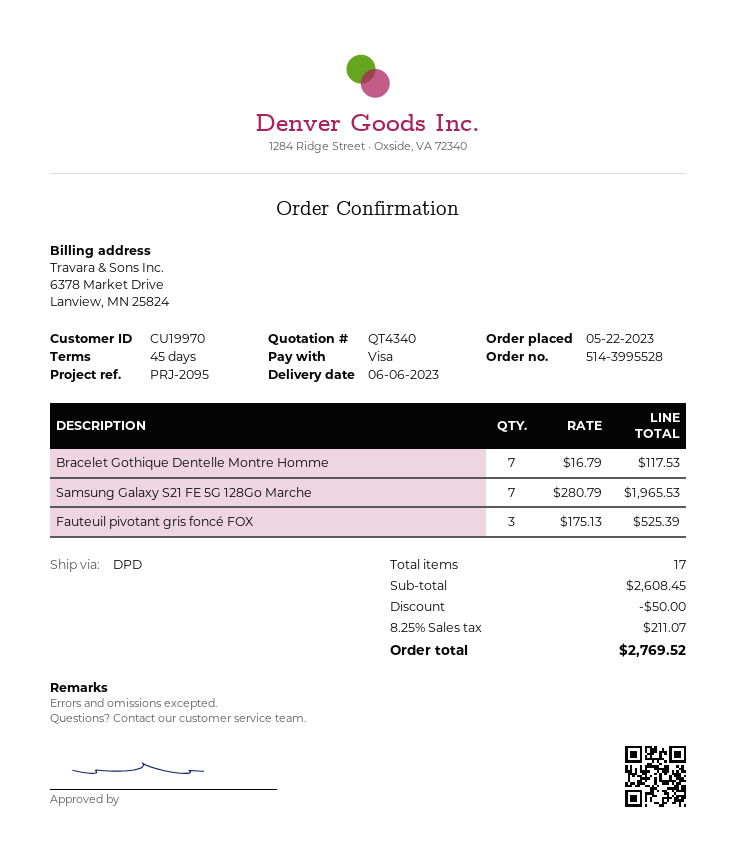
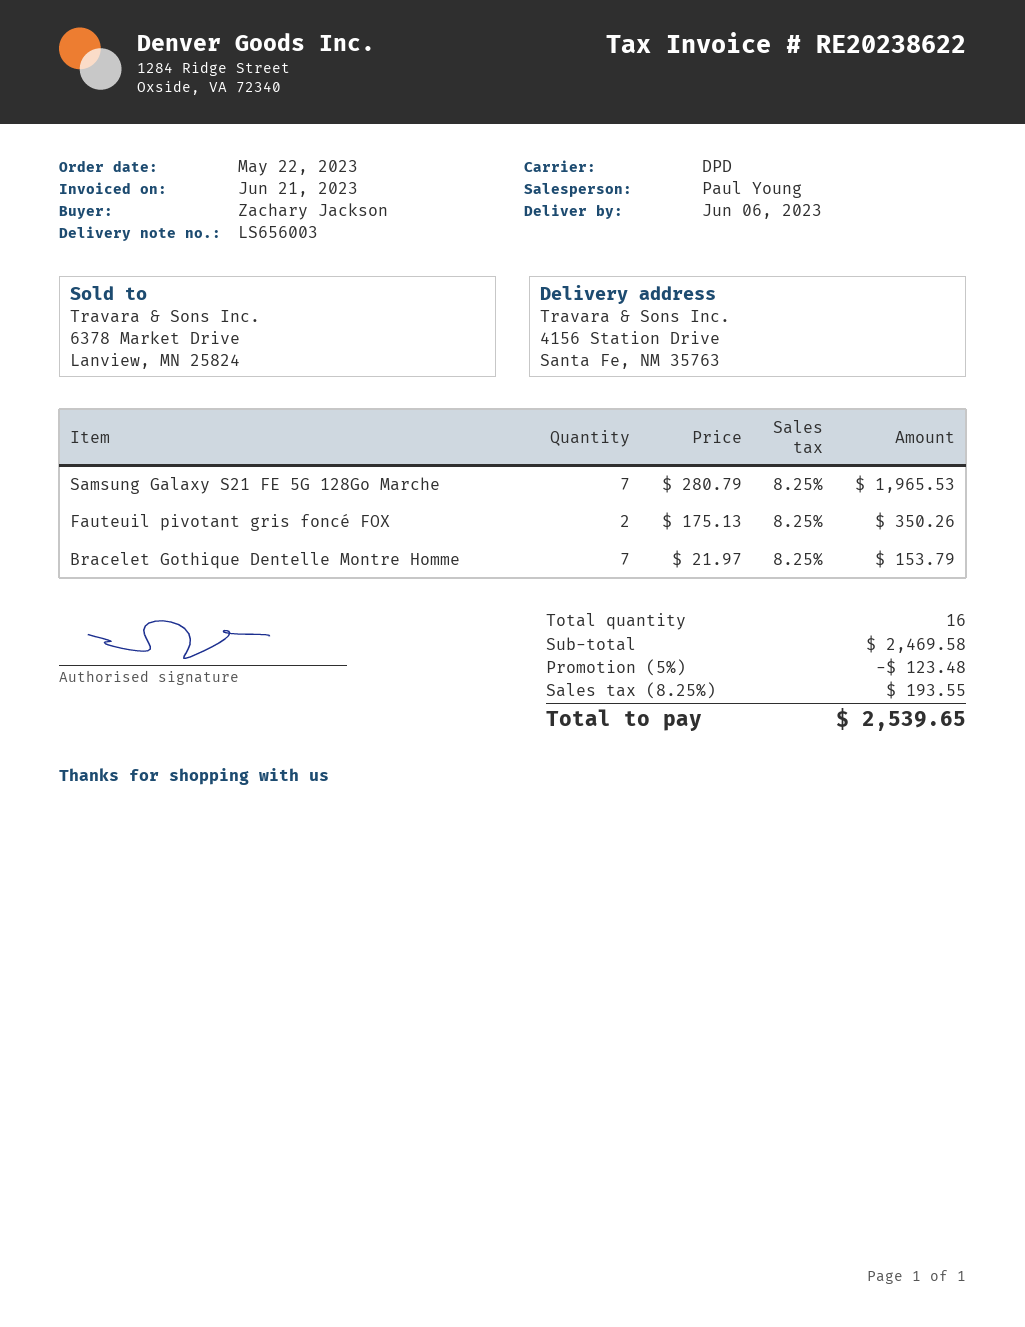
Bracelet Gothique Dentelle Montre Homme: 7 x 16.79 = 117.53 -> 7 x 21.97 = 153.79
Fauteuil pivotant gris foncé FOX: 3 x 175.13 = 525.39 -> 2 x 175.13 = 350.26
total quantity: 17 -> 16
subtotal: 2608.45 -> 2469.58
discount: 50.00 -> 123.48
tax: 8.25% = 211.07 -> 8.25% = 193.55
total: 2769.52 -> 2539.65

